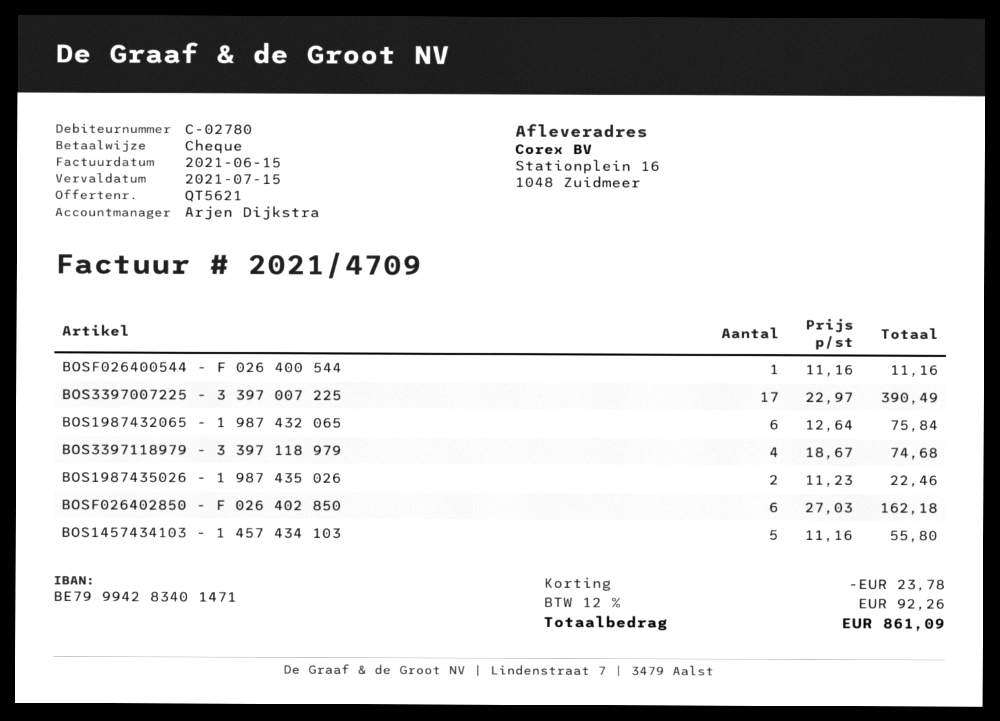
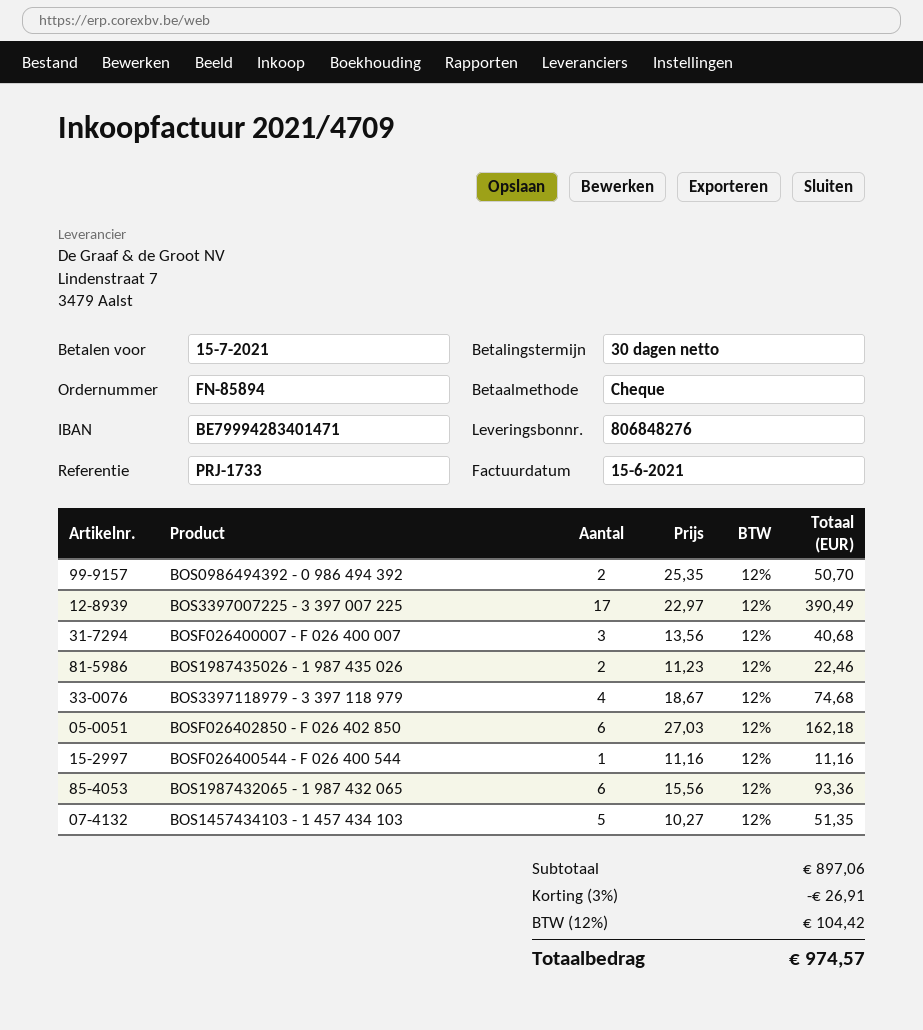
BOS1987432065 - 1 987 432 065: 6 x 12.64 = 75.84 -> 6 x 15.56 = 93.36
BOS1457434103 - 1 457 434 103: 5 x 11.16 = 55.80 -> 5 x 10.27 = 51.35
BOS0986494392 - 0 986 494 392: none -> 2 x 25.35 = 50.70
BOSF026400007 - F 026 400 007: none -> 3 x 13.56 = 40.68
discount: 23.78 -> 26.91
tax: 12% = 92.26 -> 12% = 104.42
total: 861.09 -> 974.57

